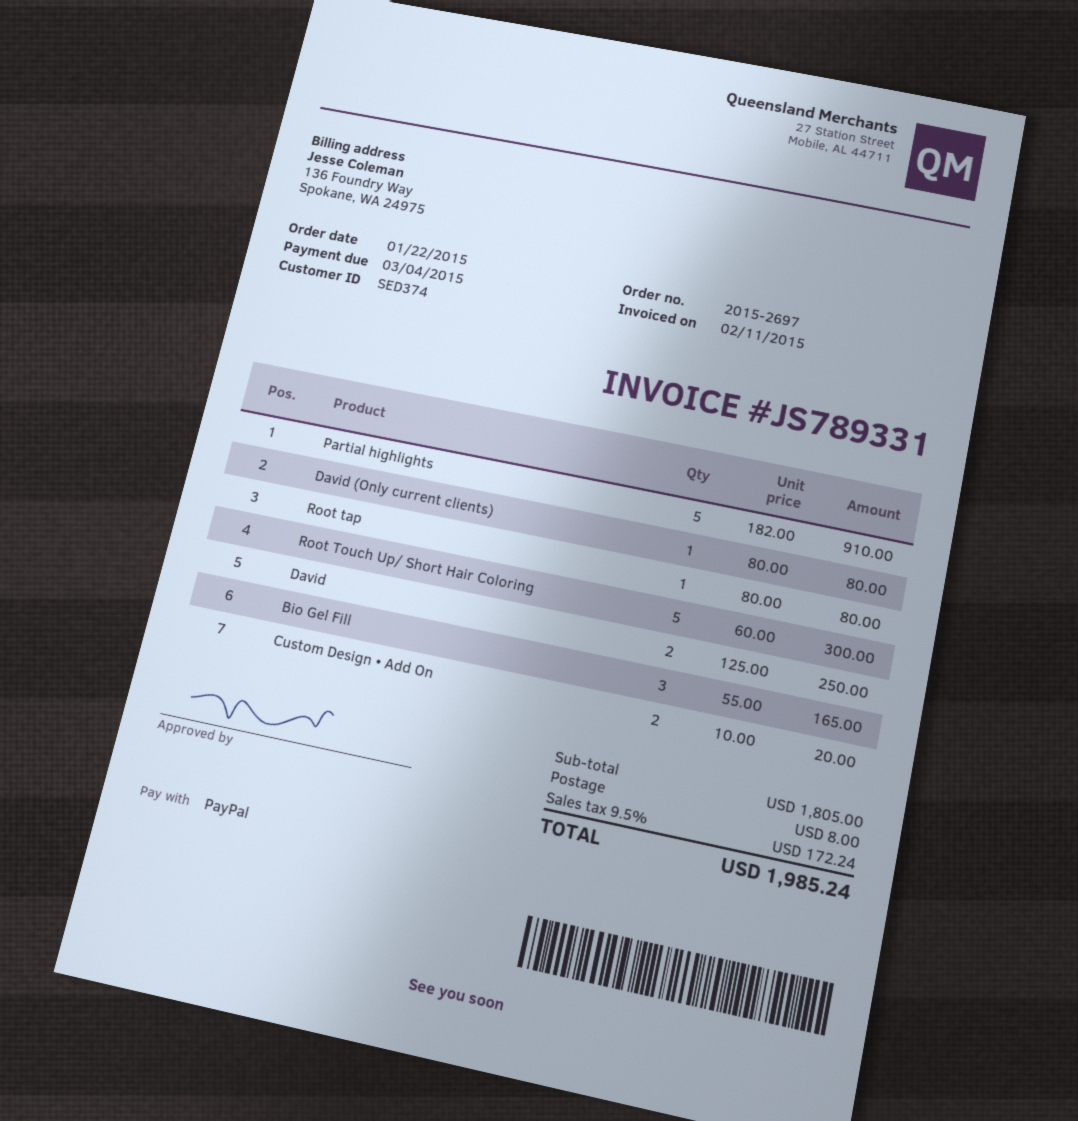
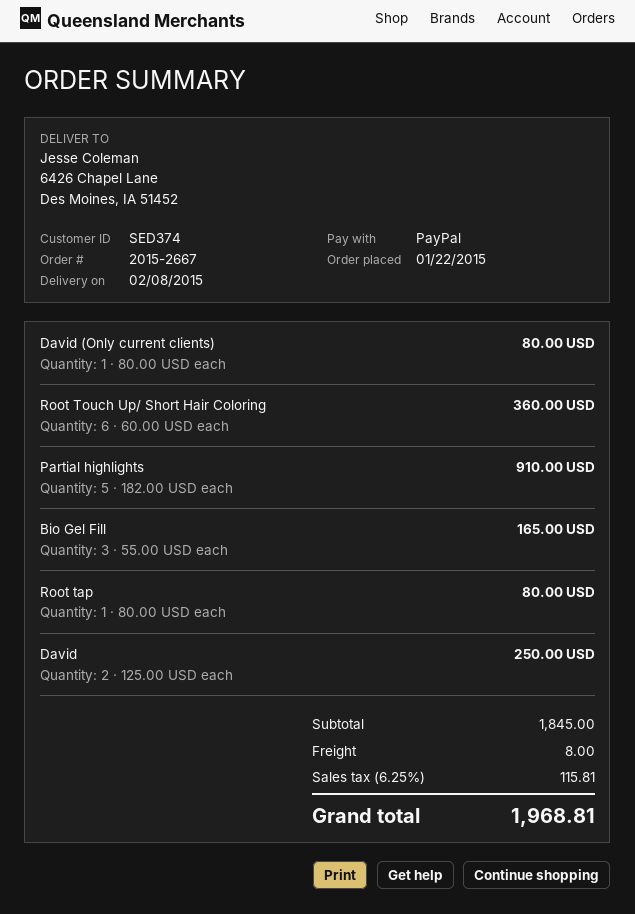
order number: 2015-2697 -> 2015-2667
Root Touch Up/ Short Hair Coloring: 5 x 60.00 = 300.00 -> 6 x 60.00 = 360.00
Custom Design • Add On: 2 x 10.00 = 20.00 -> none
subtotal: 1805.00 -> 1845.00
tax: 9.5% = 172.24 -> 6.25% = 115.81
total: 1985.24 -> 1968.81

